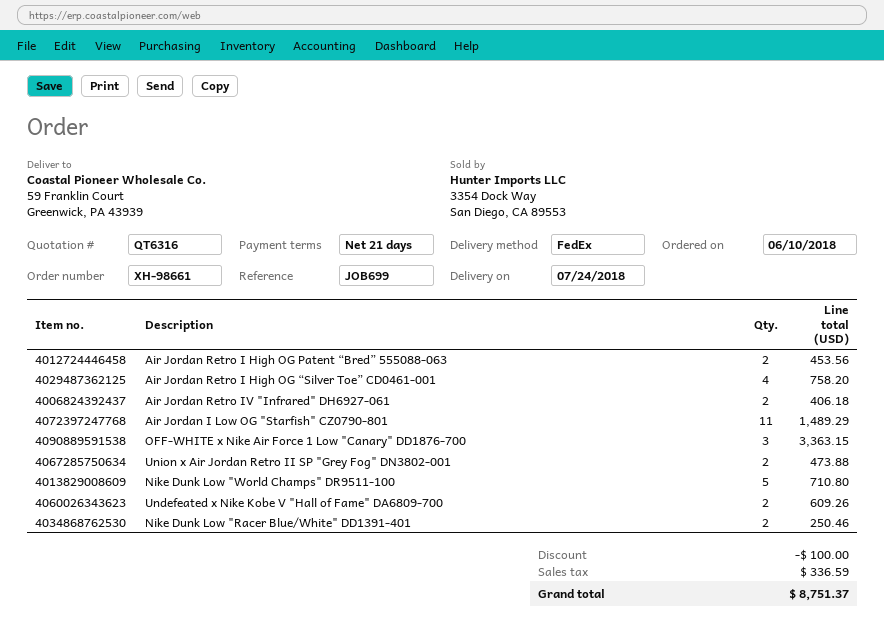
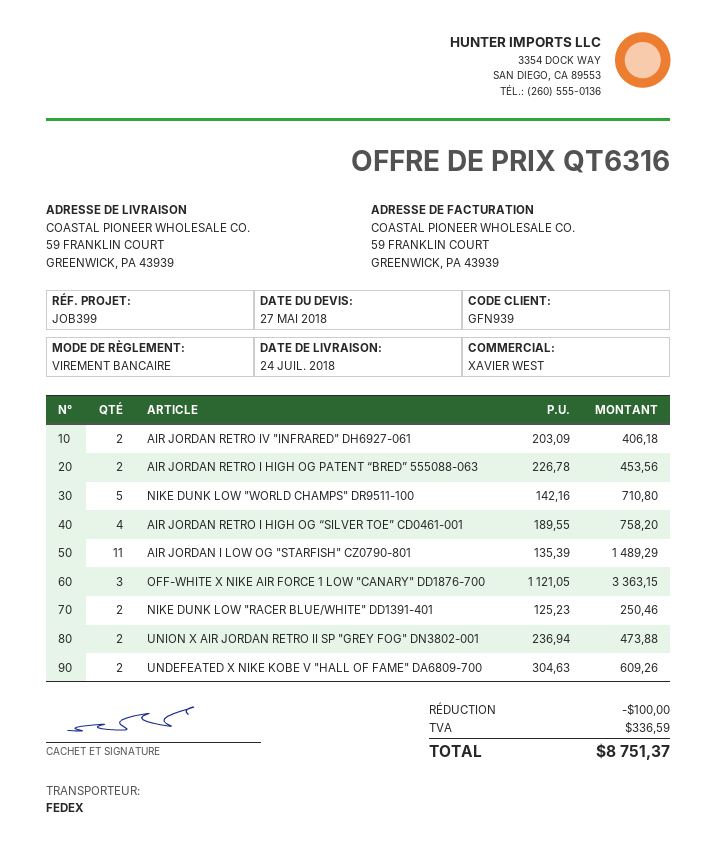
reference: JOB699 -> JOB399

